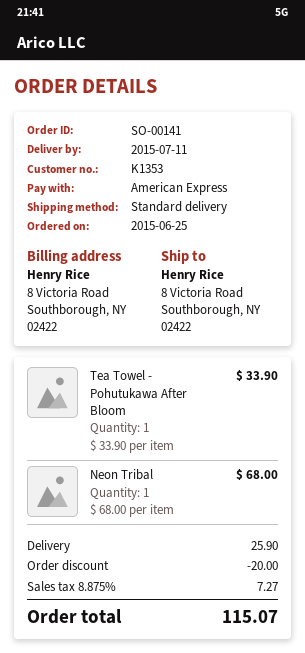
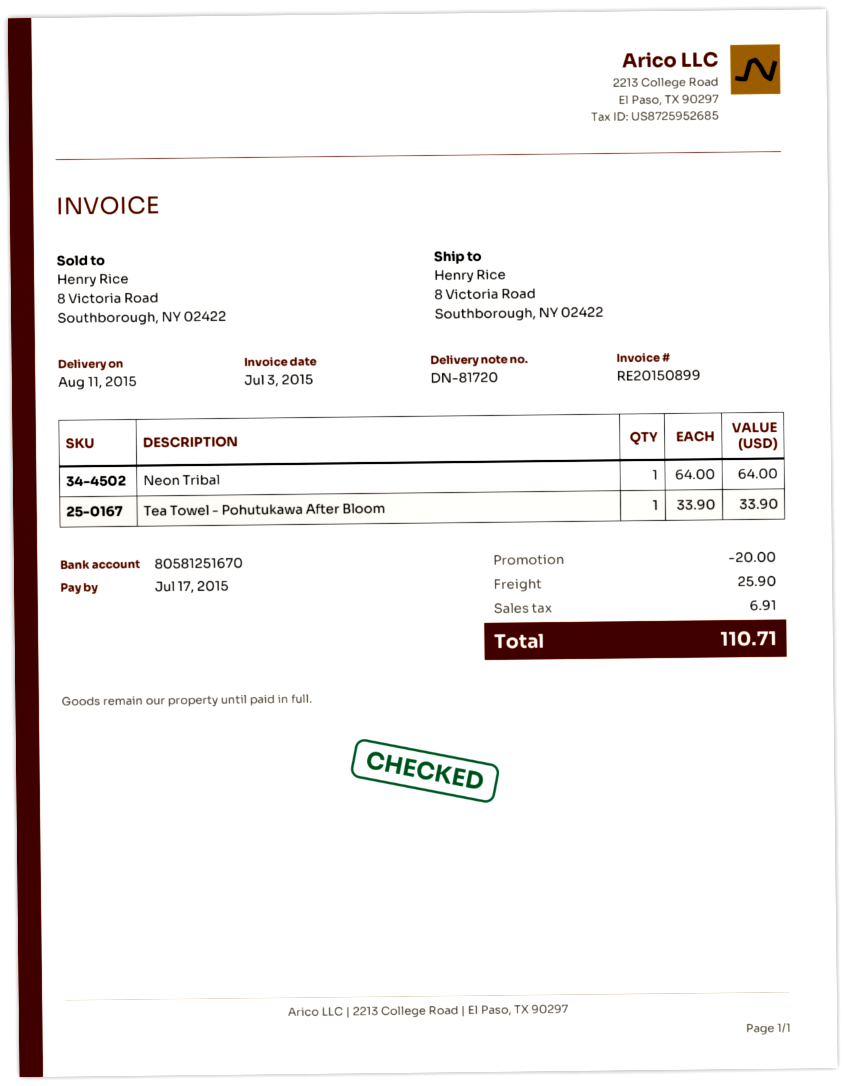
delivery date: 2015-07-11 -> 2015-08-11
Neon Tribal: 1 x 68.00 = 68.00 -> 1 x 64.00 = 64.00
tax: 7.27 -> 6.91
total: 115.07 -> 110.71

